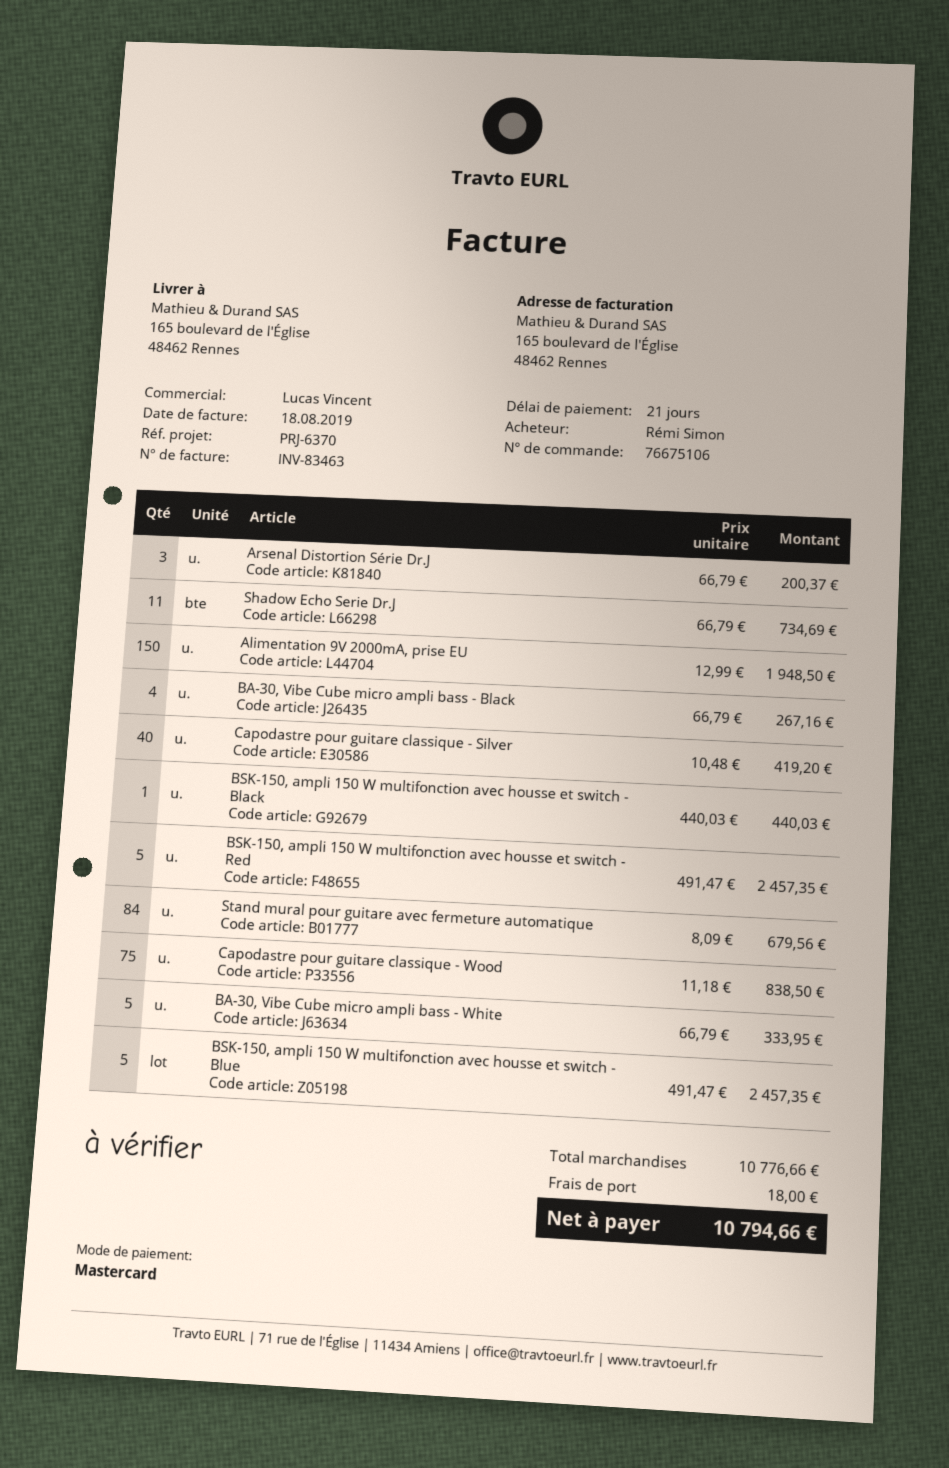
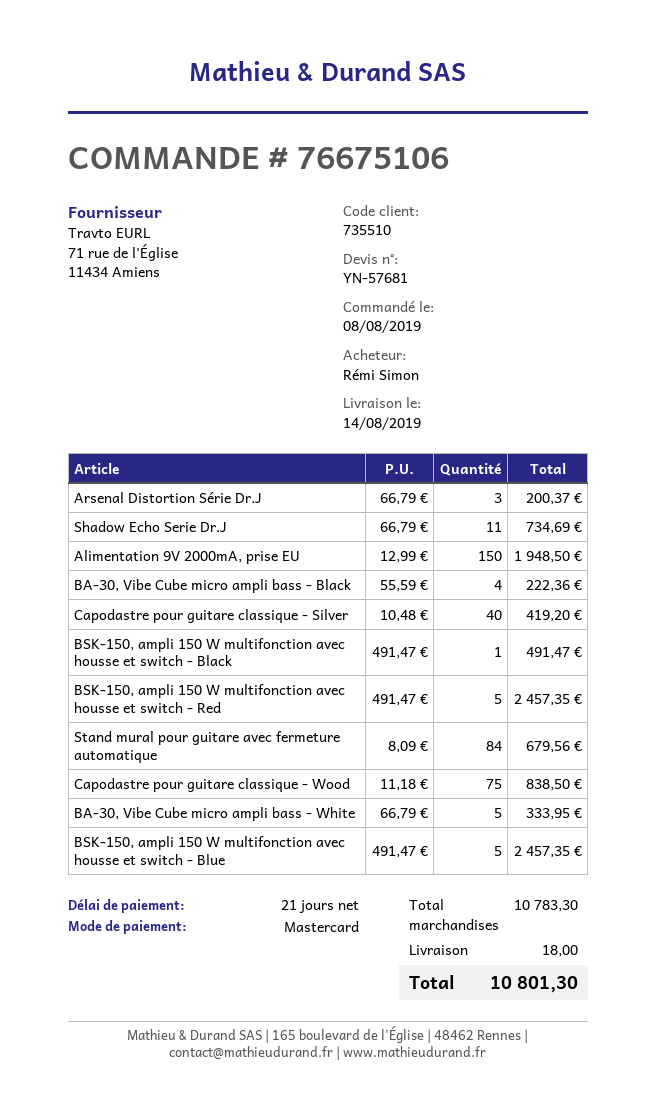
BA-30, Vibe Cube micro ampli bass - Black: 4 x 66.79 = 267.16 -> 4 x 55.59 = 222.36
BSK-150, ampli 150 W multifonction avec housse et switch - Black: 1 x 440.03 = 440.03 -> 1 x 491.47 = 491.47
subtotal: 10776.66 -> 10783.30
total: 10794.66 -> 10801.30

